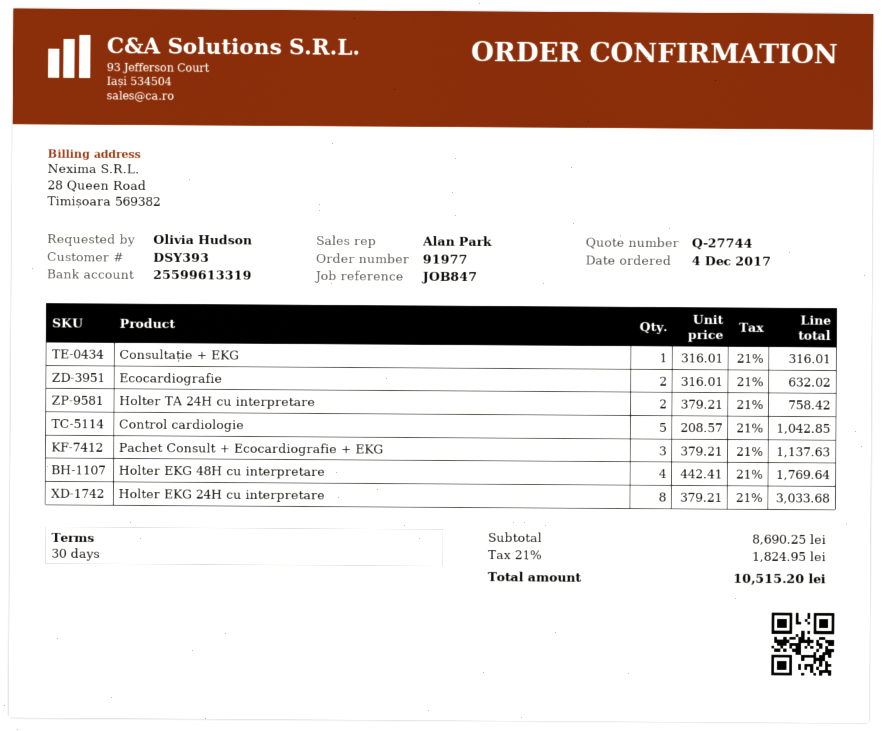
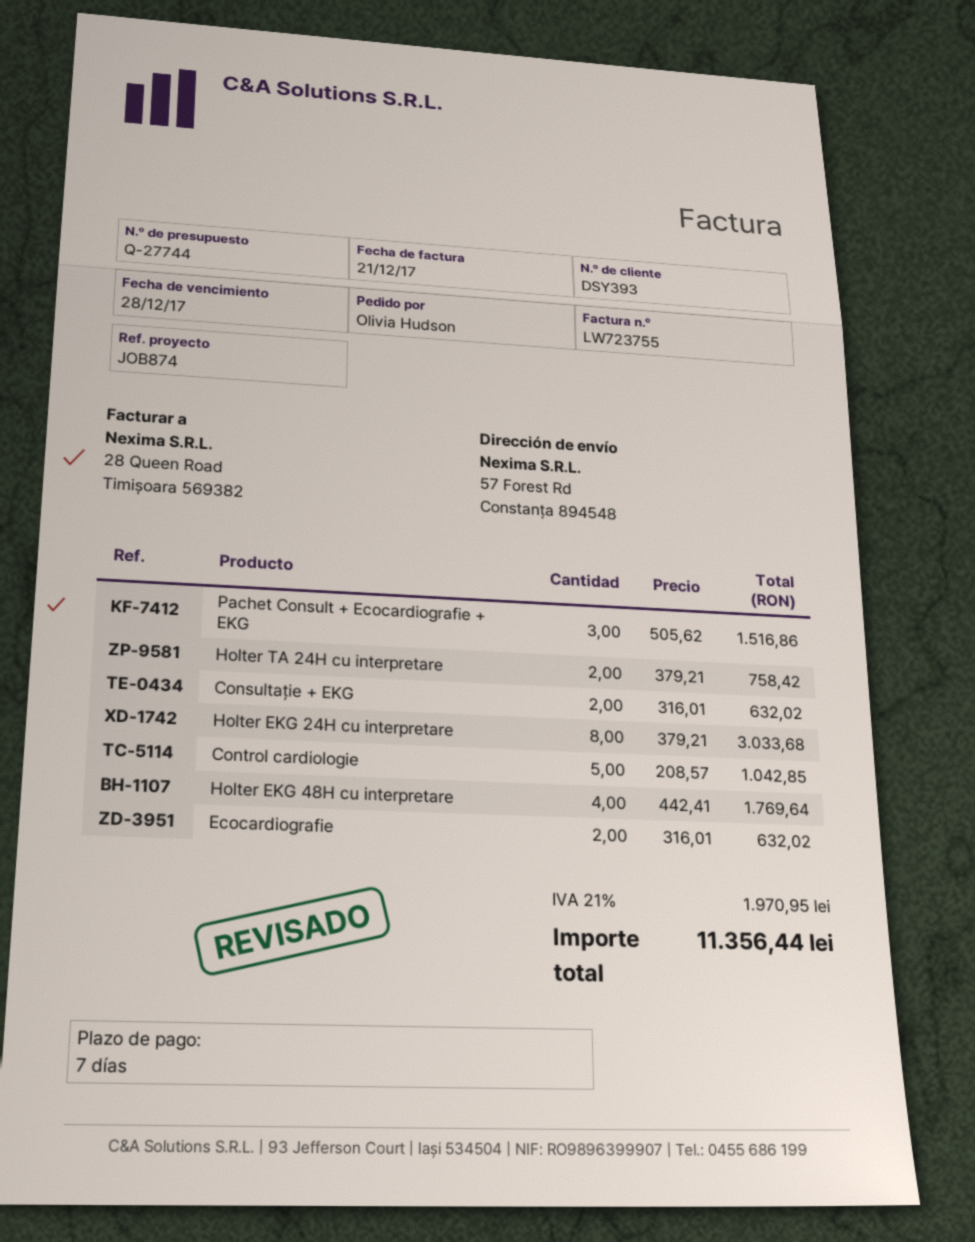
payment terms: 30 days -> 7 days
reference: JOB847 -> JOB874
Consultație + EKG: 1 x 316.01 = 316.01 -> 2 x 316.01 = 632.02
Pachet Consult + Ecocardiografie + EKG: 3 x 379.21 = 1137.63 -> 3 x 505.62 = 1516.86
tax: 21% = 1824.95 -> 21% = 1970.95
total: 10515.20 -> 11356.44

